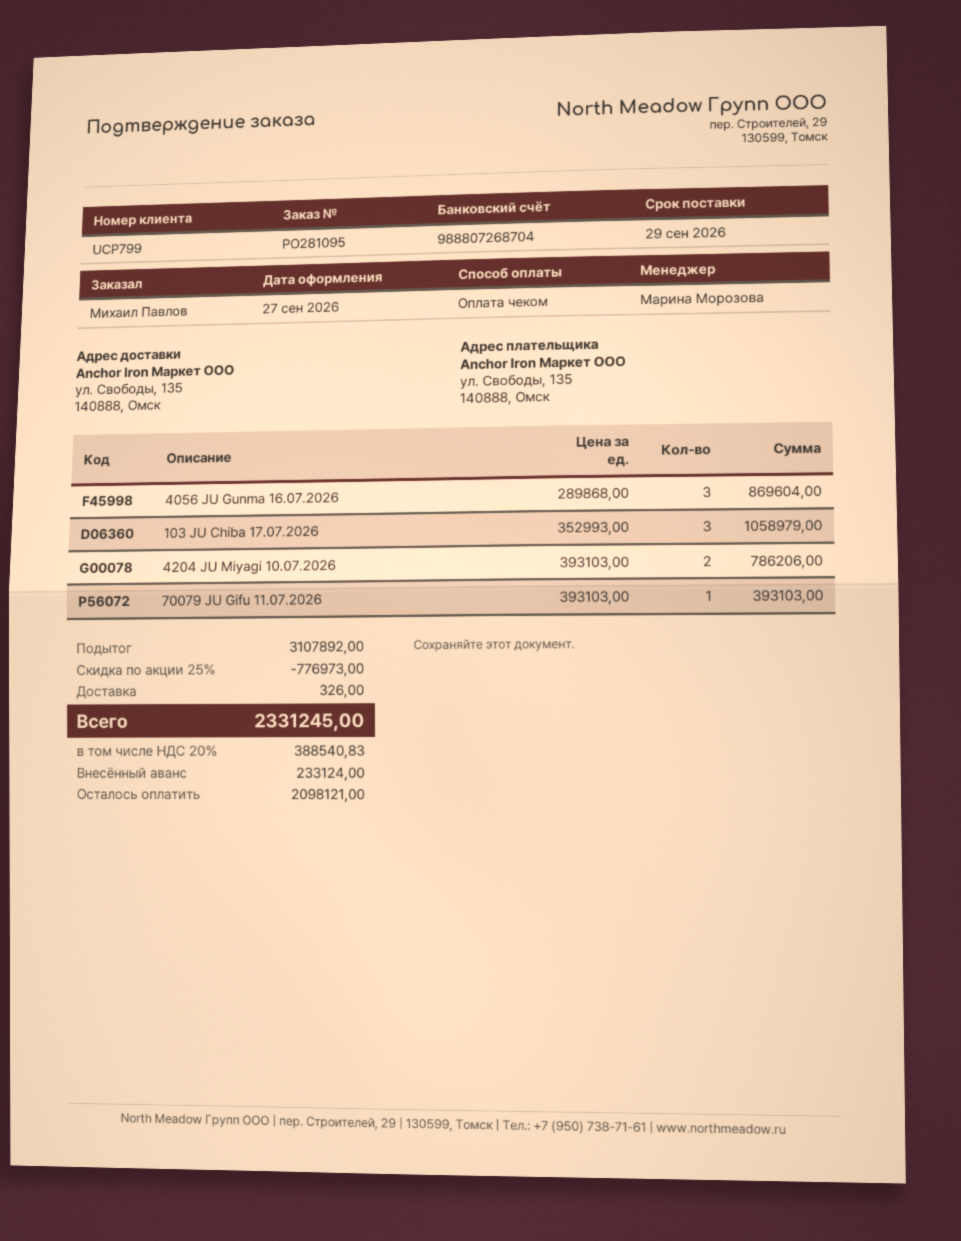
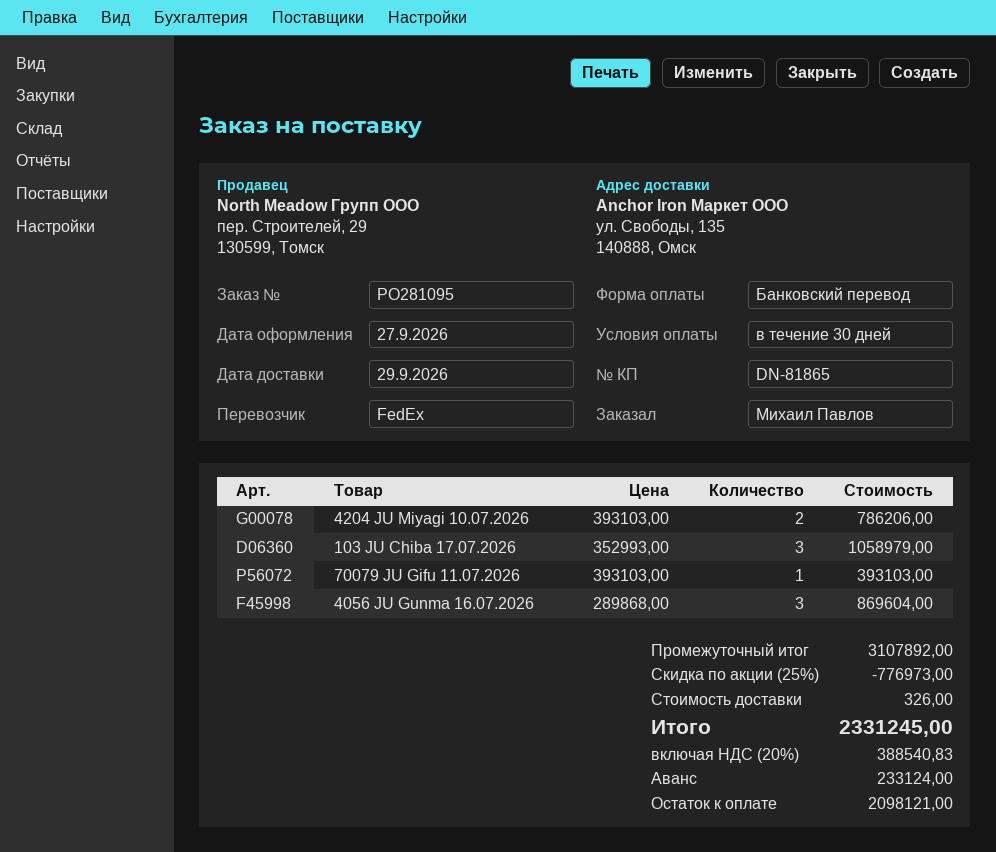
payment method: cheque -> bank transfer

